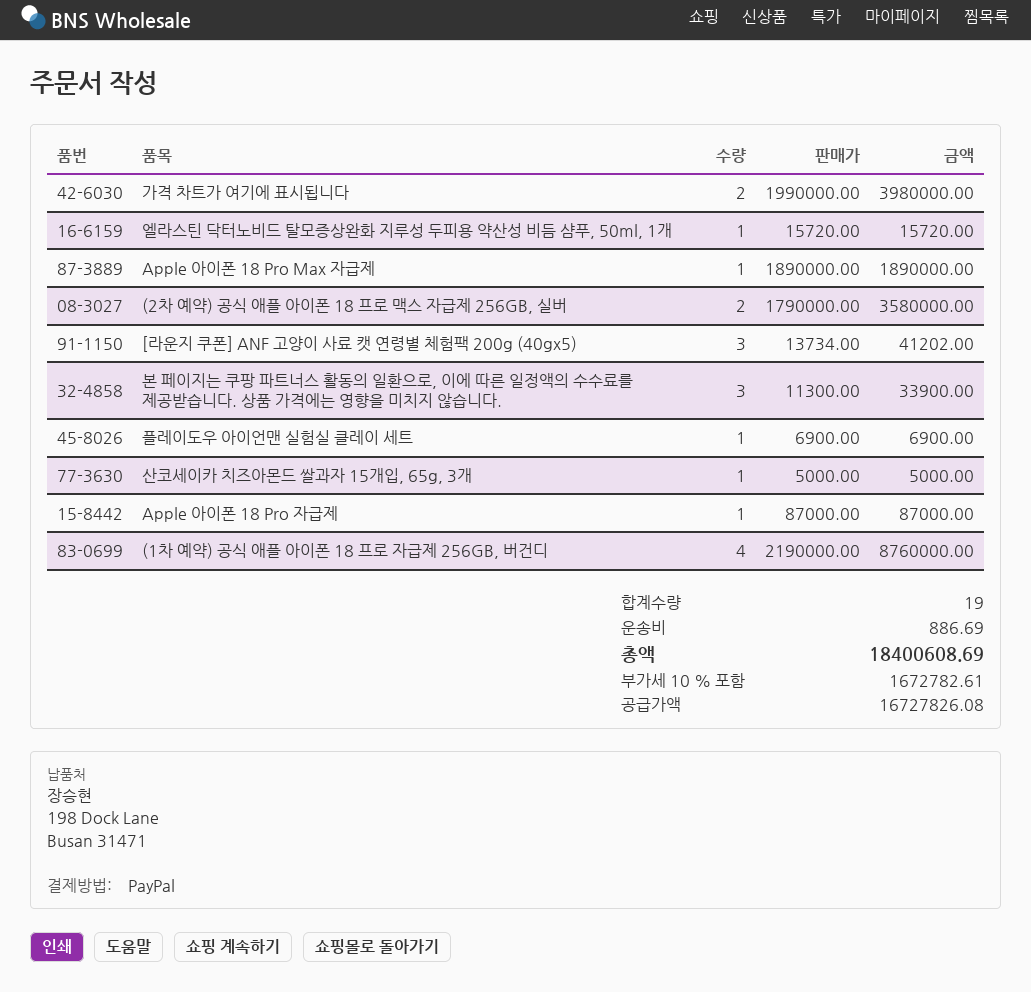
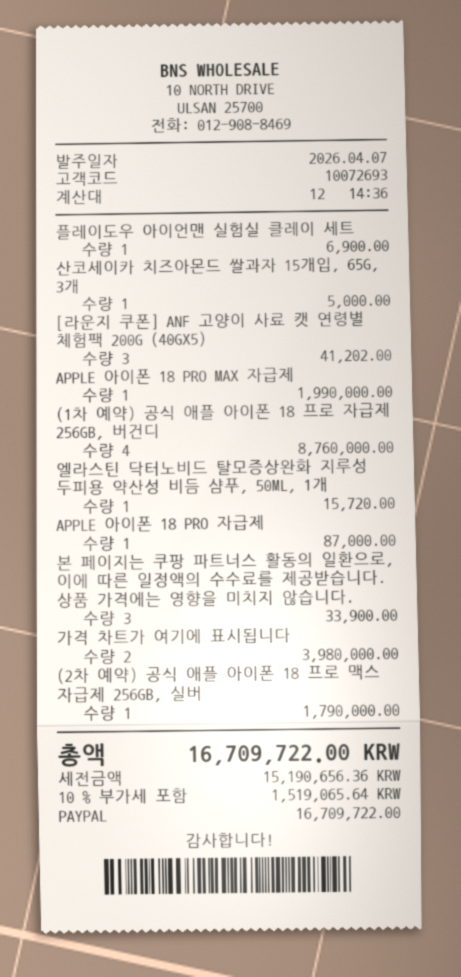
Apple 아이폰 18 Pro Max 자급제: 1 for 1890000.00 -> 1 for 1990000.00
(2차 예약) 공식 애플 아이폰 18 프로 맥스 자급제 256GB, 실버: 2 for 3580000.00 -> 1 for 1790000.00
shipping: 886.69 -> none
net: 16727826.08 -> 15190656.36
tax: 10% = 1672782.61 -> 10% = 1519065.64
total: 18400608.69 -> 16709722.00

